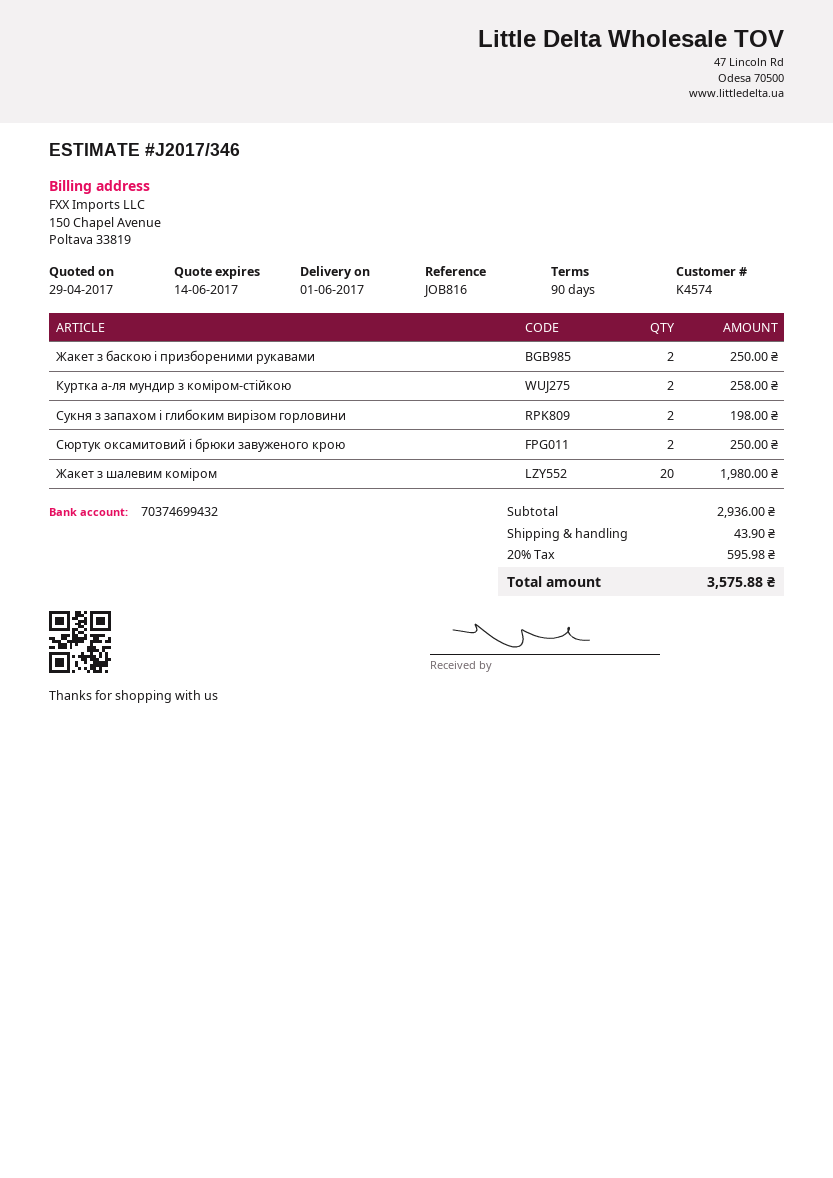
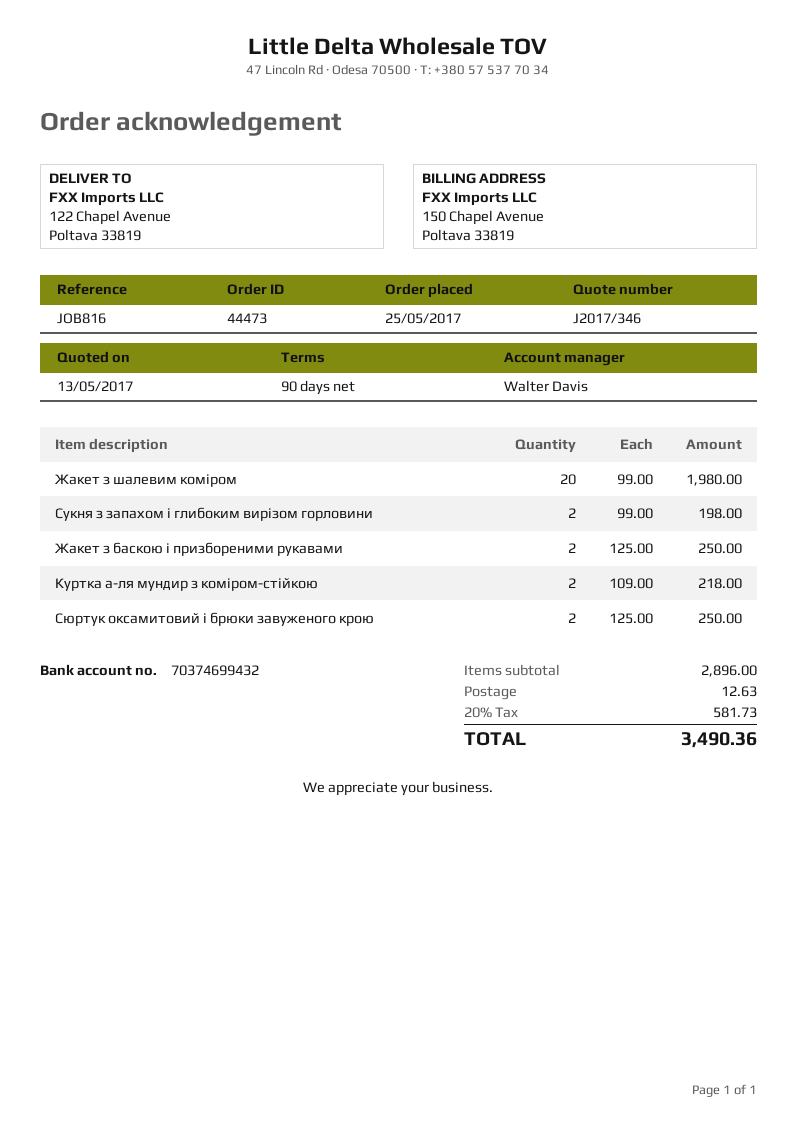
quote date: 2017-04-29 -> 2017-05-13
Куртка а-ля мундир з коміром-стійкою: 2 for 258.00 -> 2 for 218.00
subtotal: 2936.00 -> 2896.00
shipping: 43.90 -> 12.63
tax: 20% = 595.98 -> 20% = 581.73
total: 3575.88 -> 3490.36

